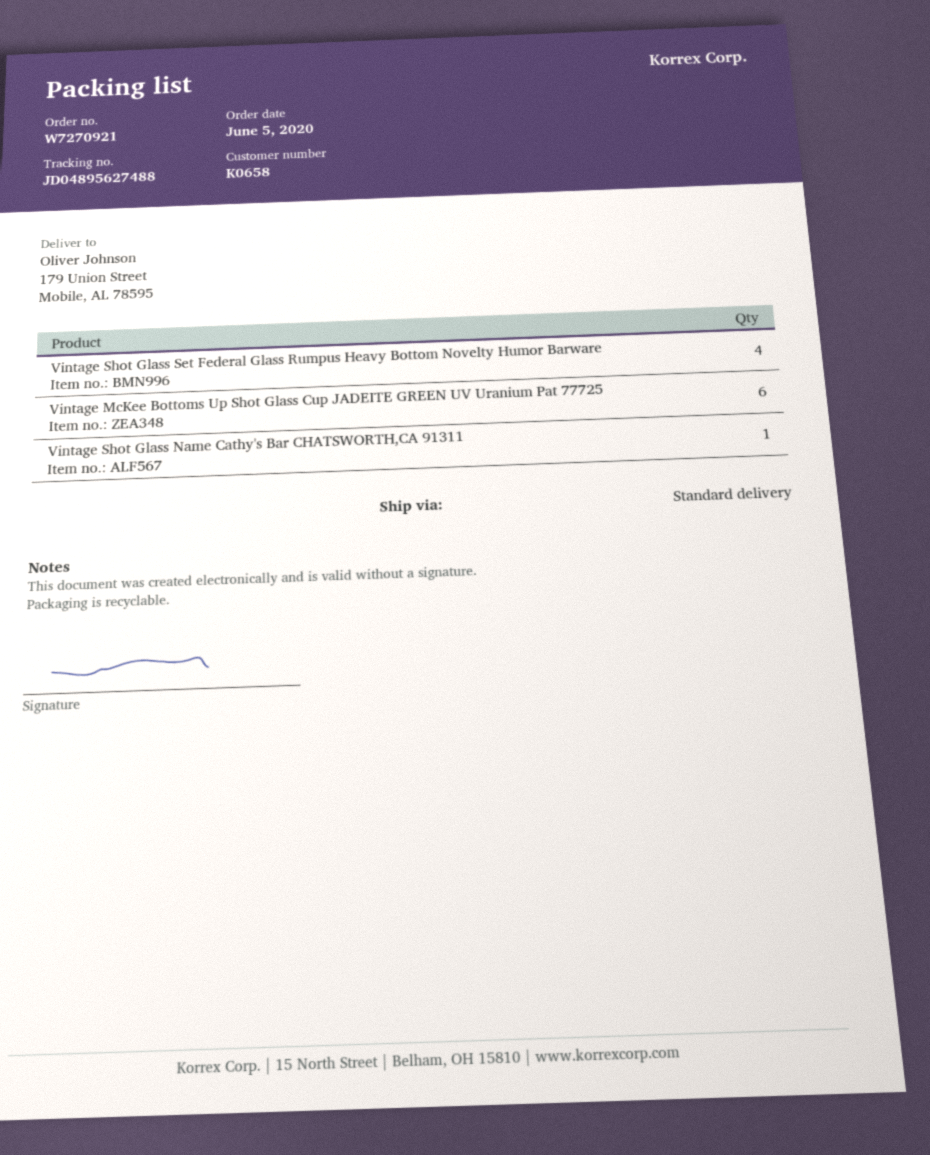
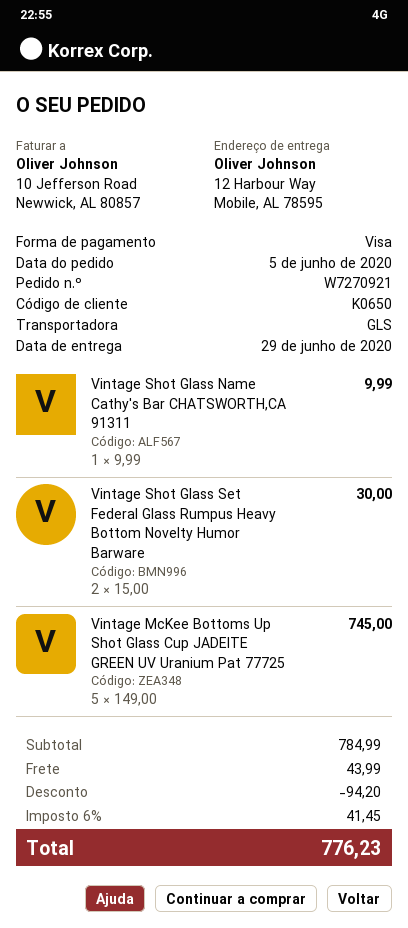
customer number: K0658 -> K0650
shipping method: standard -> GLS
ship to: 179 Union Street, Mobile, AL 78595 -> 12 Harbour Way, Mobile, AL 78595
Vintage Shot Glass Set Federal Glass Rumpus Heavy Bottom Novelty Humor Barware: 4 -> 2
Vintage McKee Bottoms Up Shot Glass Cup JADEITE GREEN UV Uranium Pat 77725: 6 -> 5

